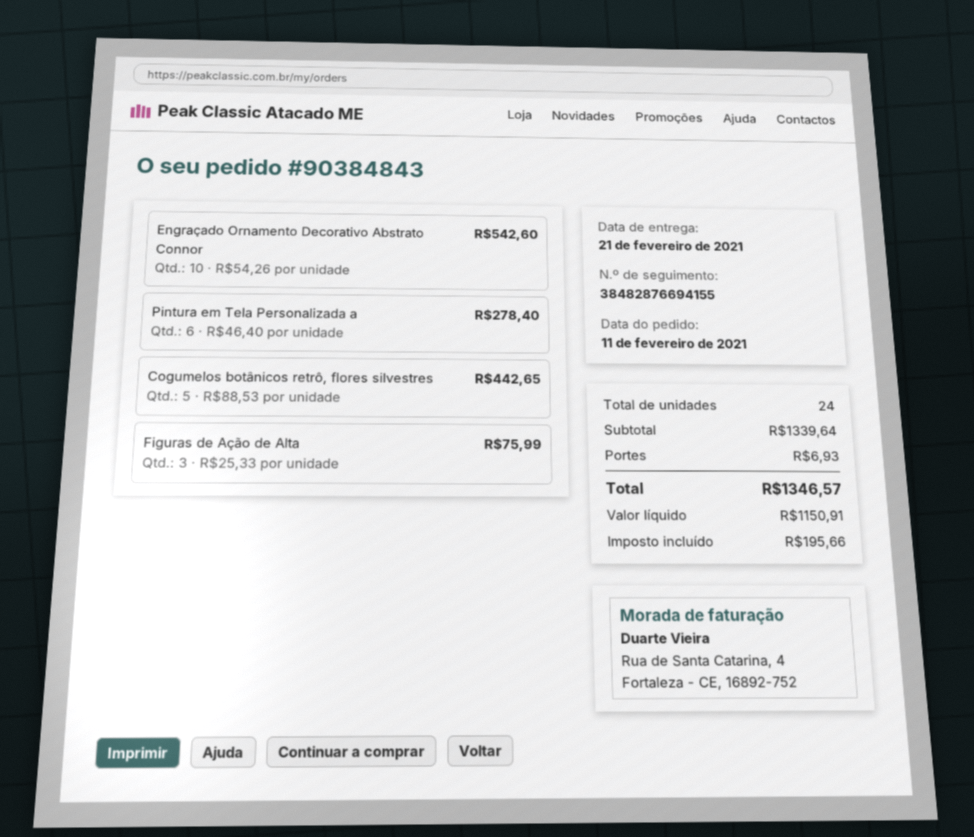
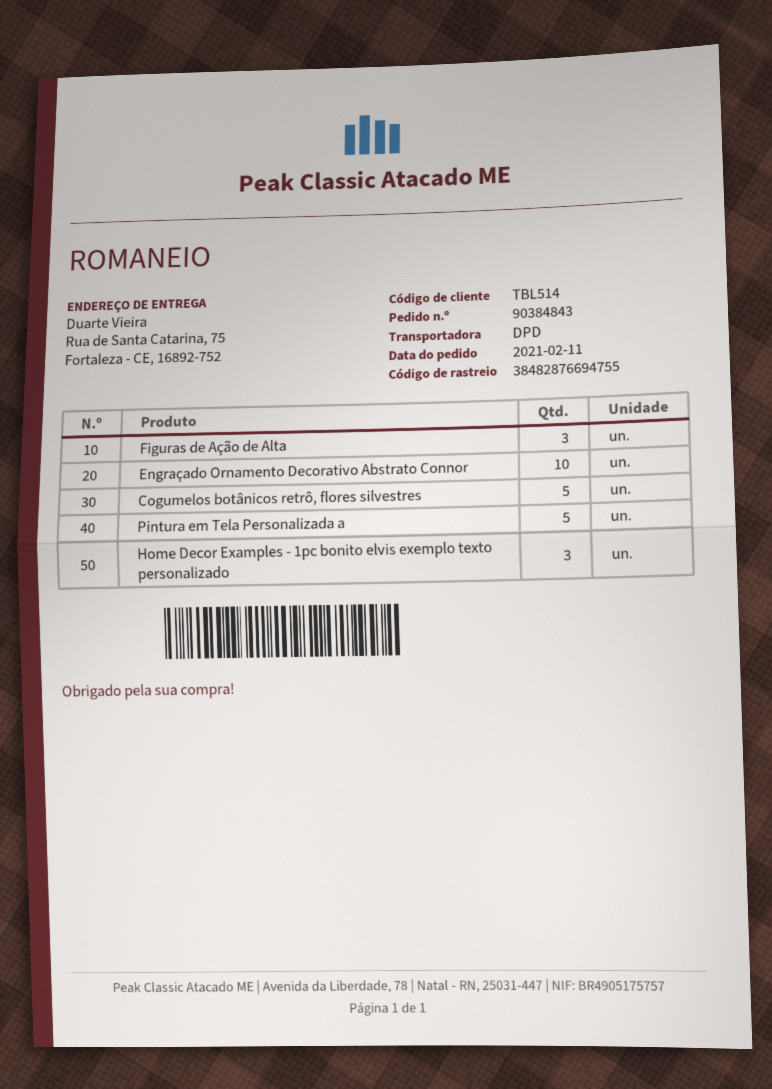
tracking number: 38482876694155 -> 38482876694755
Pintura em Tela Personalizada a: 6 -> 5
Home Decor Examples - 1pc bonito elvis exemplo texto personalizado: none -> 3

